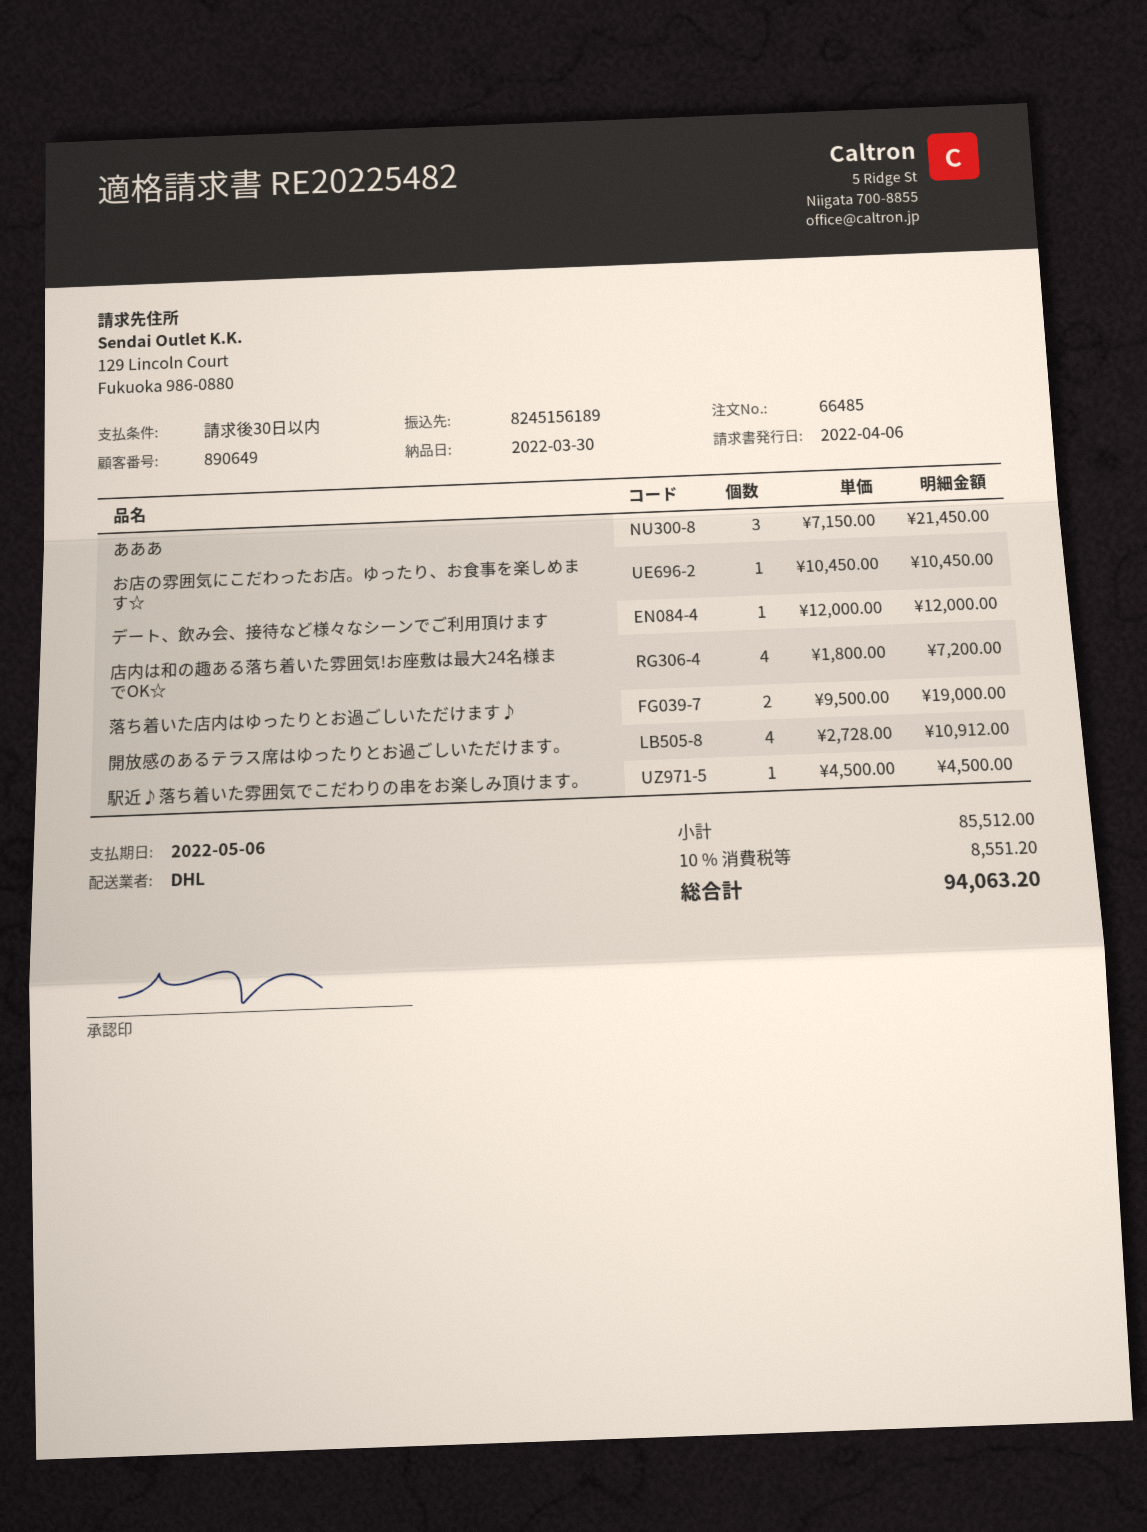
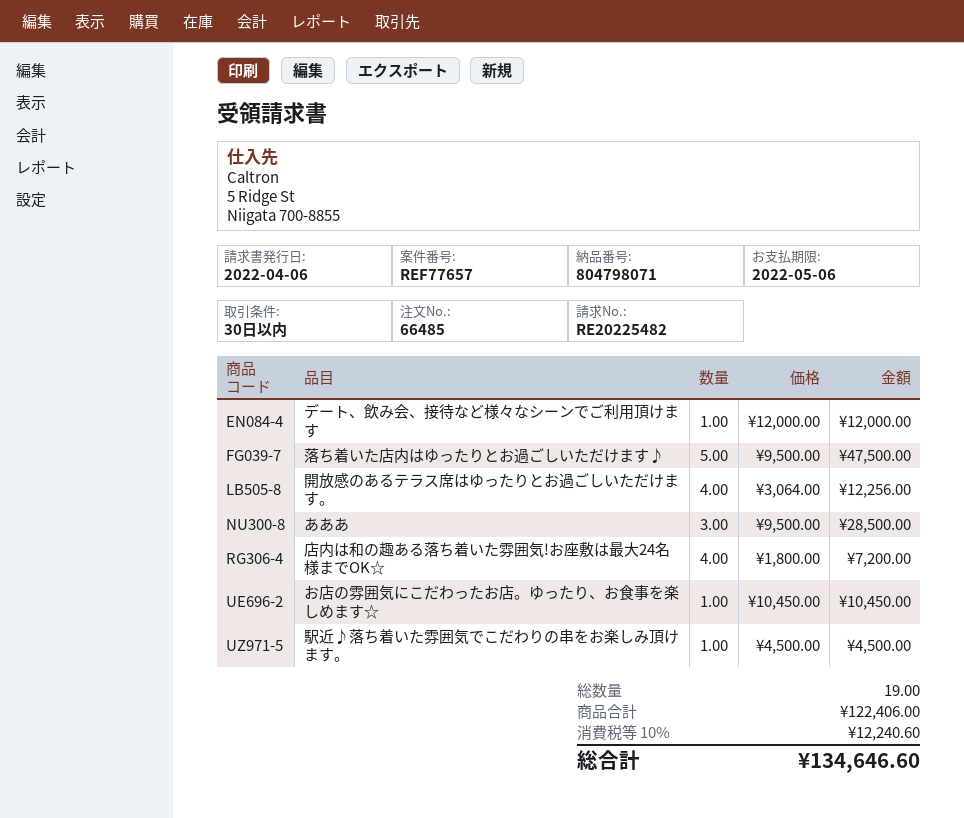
あああ: 3 x 7150.00 = 21450.00 -> 3 x 9500.00 = 28500.00
落ち着いた店内はゆったりとお過ごしいただけます♪: 2 x 9500.00 = 19000.00 -> 5 x 9500.00 = 47500.00
開放感のあるテラス席はゆったりとお過ごしいただけます。: 4 x 2728.00 = 10912.00 -> 4 x 3064.00 = 12256.00
subtotal: 85512.00 -> 122406.00
tax: 10% = 8551.20 -> 10% = 12240.60
total: 94063.20 -> 134646.60

